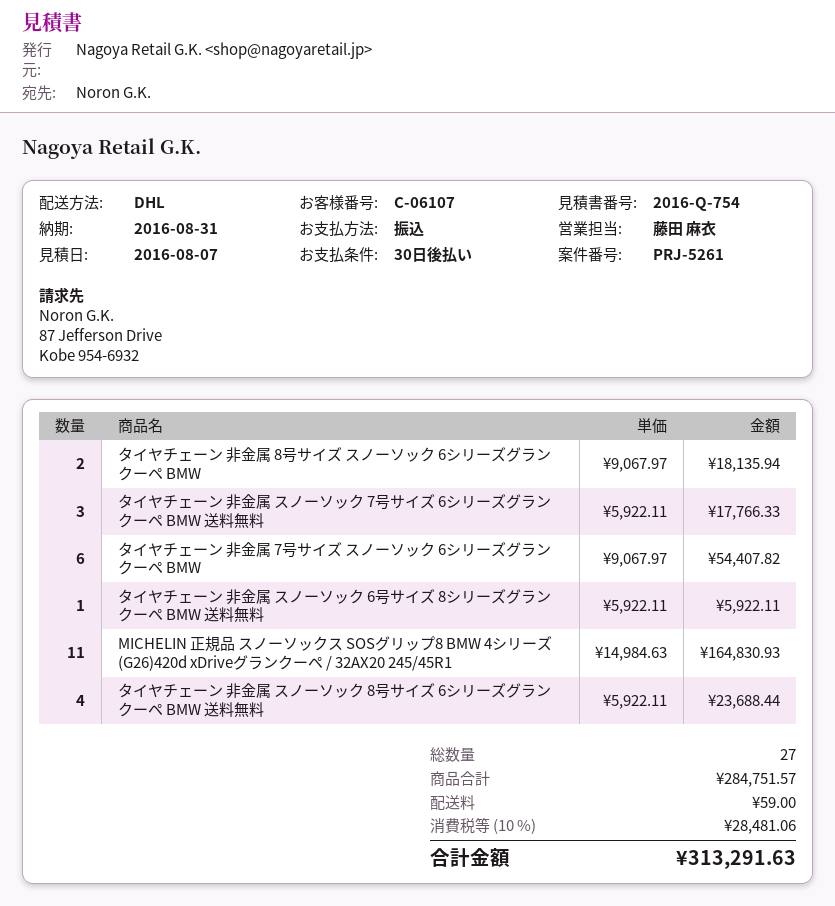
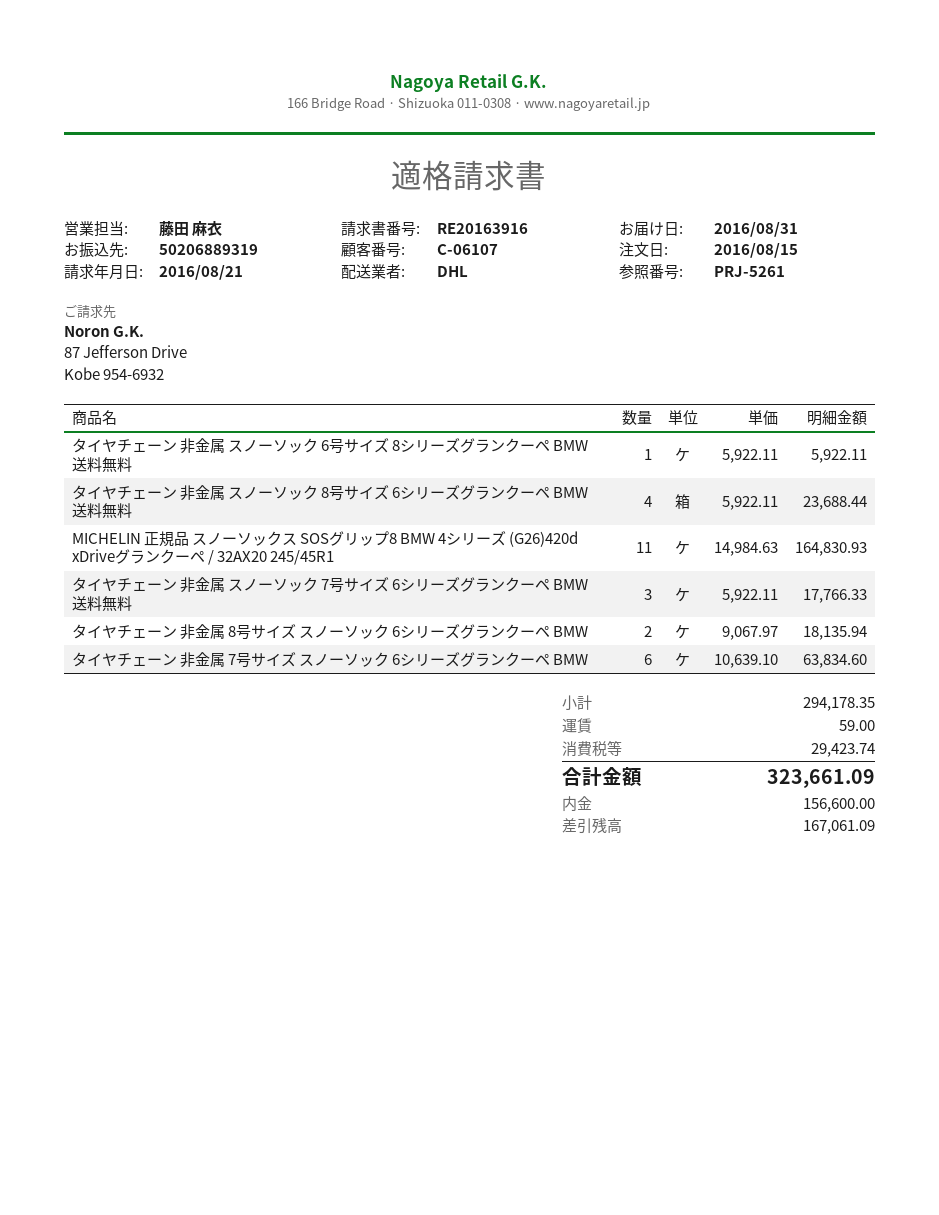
タイヤチェーン 非金属 7号サイズ スノーソック 6シリーズグランクーペ BMW: 6 x 9067.97 = 54407.82 -> 6 x 10639.10 = 63834.60
subtotal: 284751.57 -> 294178.35
tax: 28481.06 -> 29423.74
total: 313291.63 -> 323661.09

